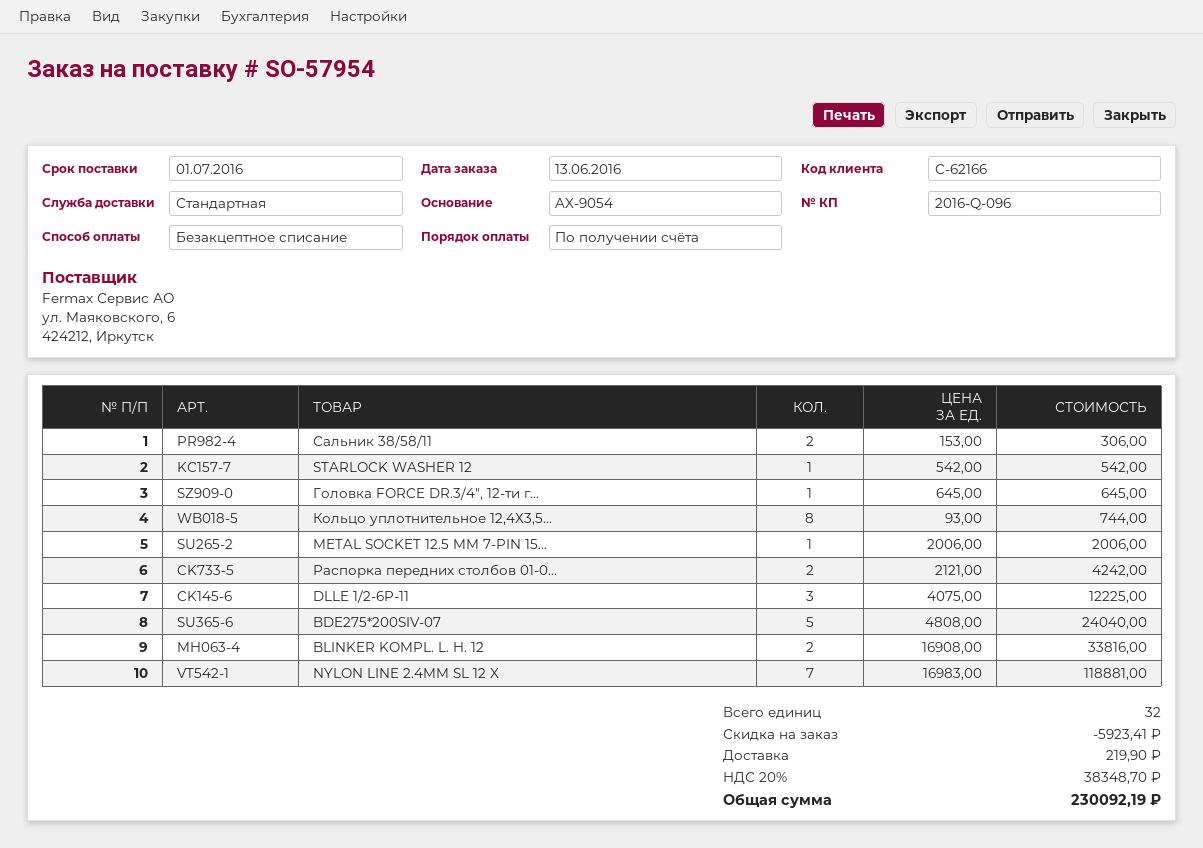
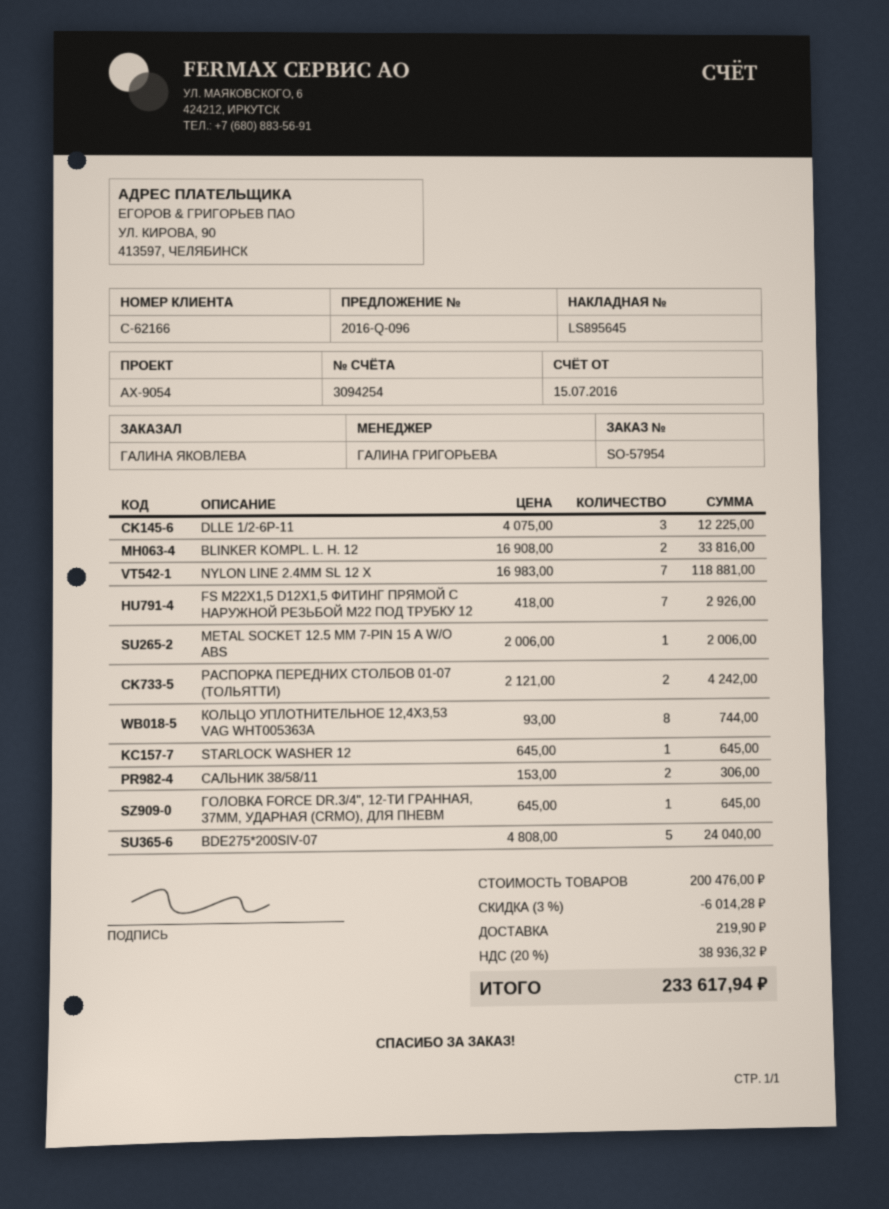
STARLOCK WASHER 12: 1 x 542.00 = 542.00 -> 1 x 645.00 = 645.00
FS M22X1,5 D12X1,5 ФИТИНГ ПРЯМОЙ С НАРУЖНОЙ РЕЗЬБОЙ M22 ПОД ТРУБКУ 12: none -> 7 x 418.00 = 2926.00
discount: 5923.41 -> 6014.28
tax: 20% = 38348.70 -> 20% = 38936.32
total: 230092.19 -> 233617.94

